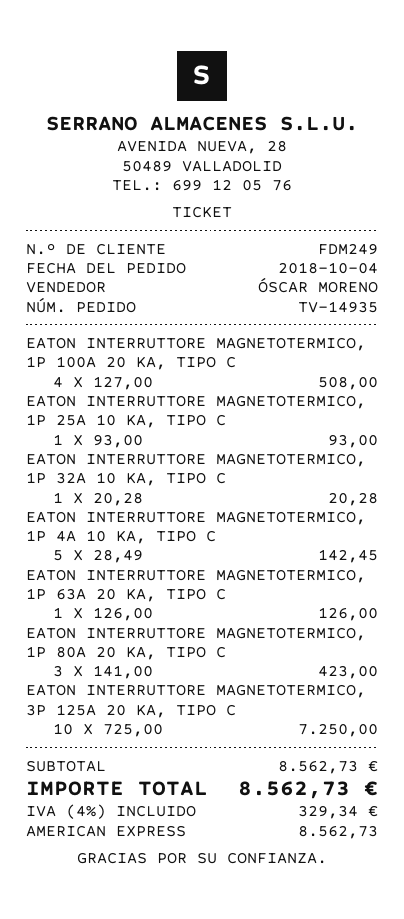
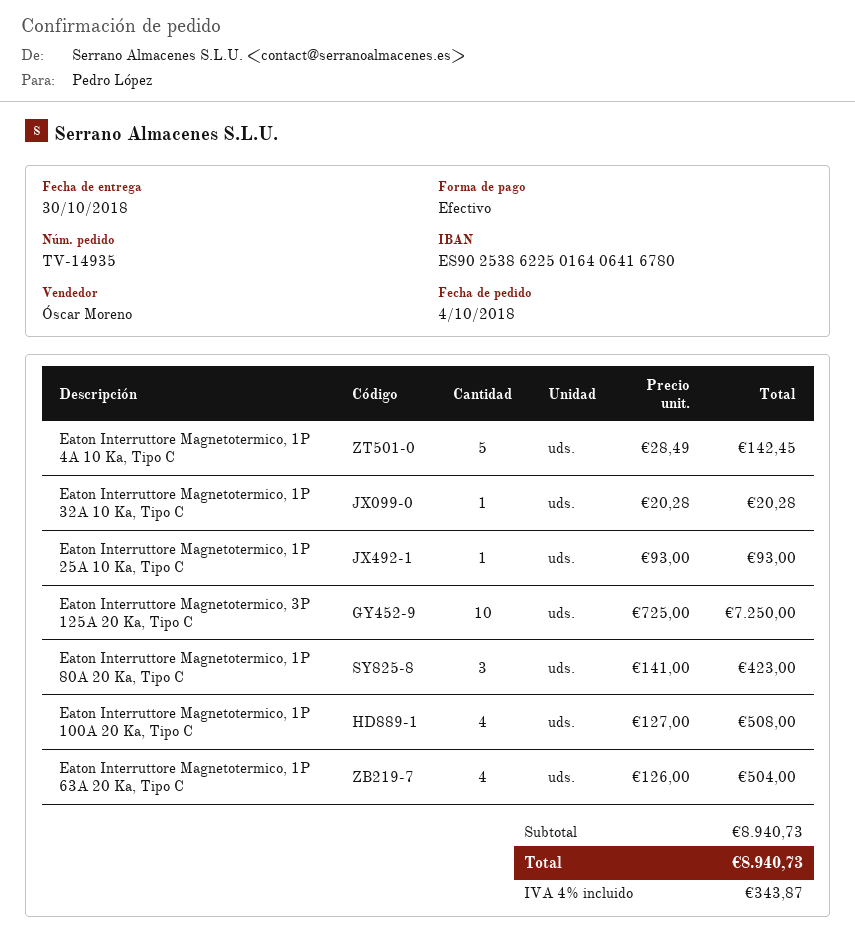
payment method: American Express -> cash
EATON INTERRUTTORE MAGNETOTERMICO, 1P 63A 20 KA, TIPO C: 1 x 126.00 = 126.00 -> 4 x 126.00 = 504.00
subtotal: 8562.73 -> 8940.73
tax: 4% = 329.34 -> 4% = 343.87
total: 8562.73 -> 8940.73

